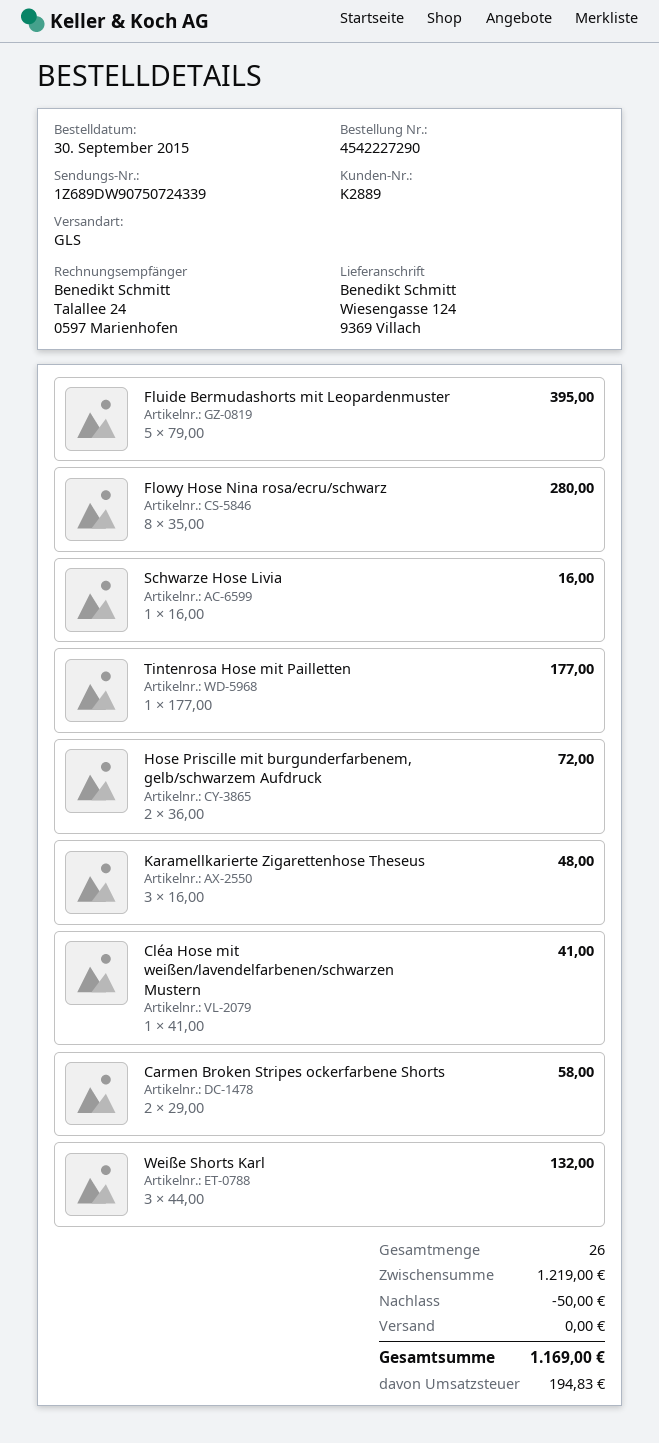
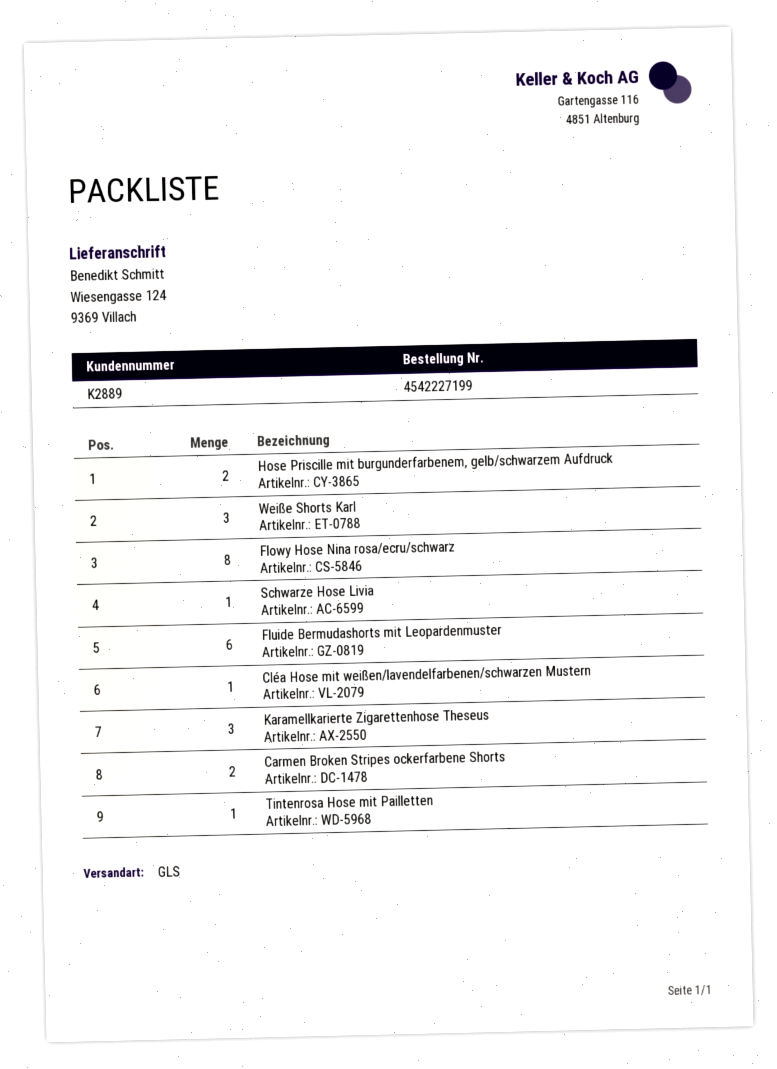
order number: 4542227290 -> 4542227199
Fluide Bermudashorts mit Leopardenmuster: 5 -> 6

